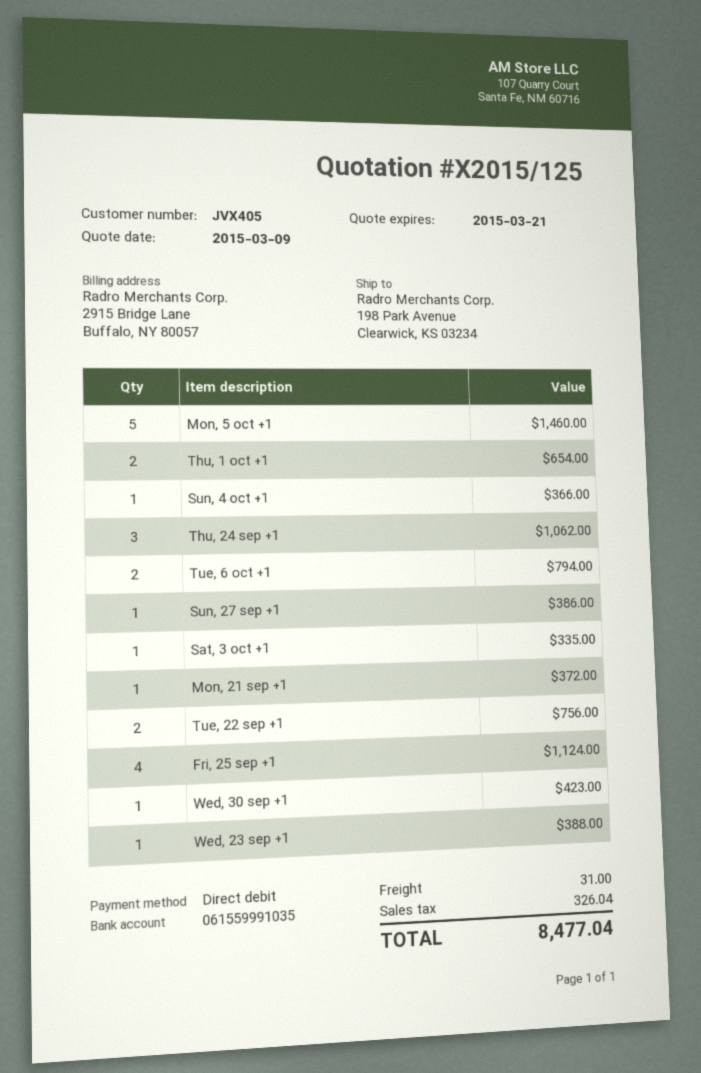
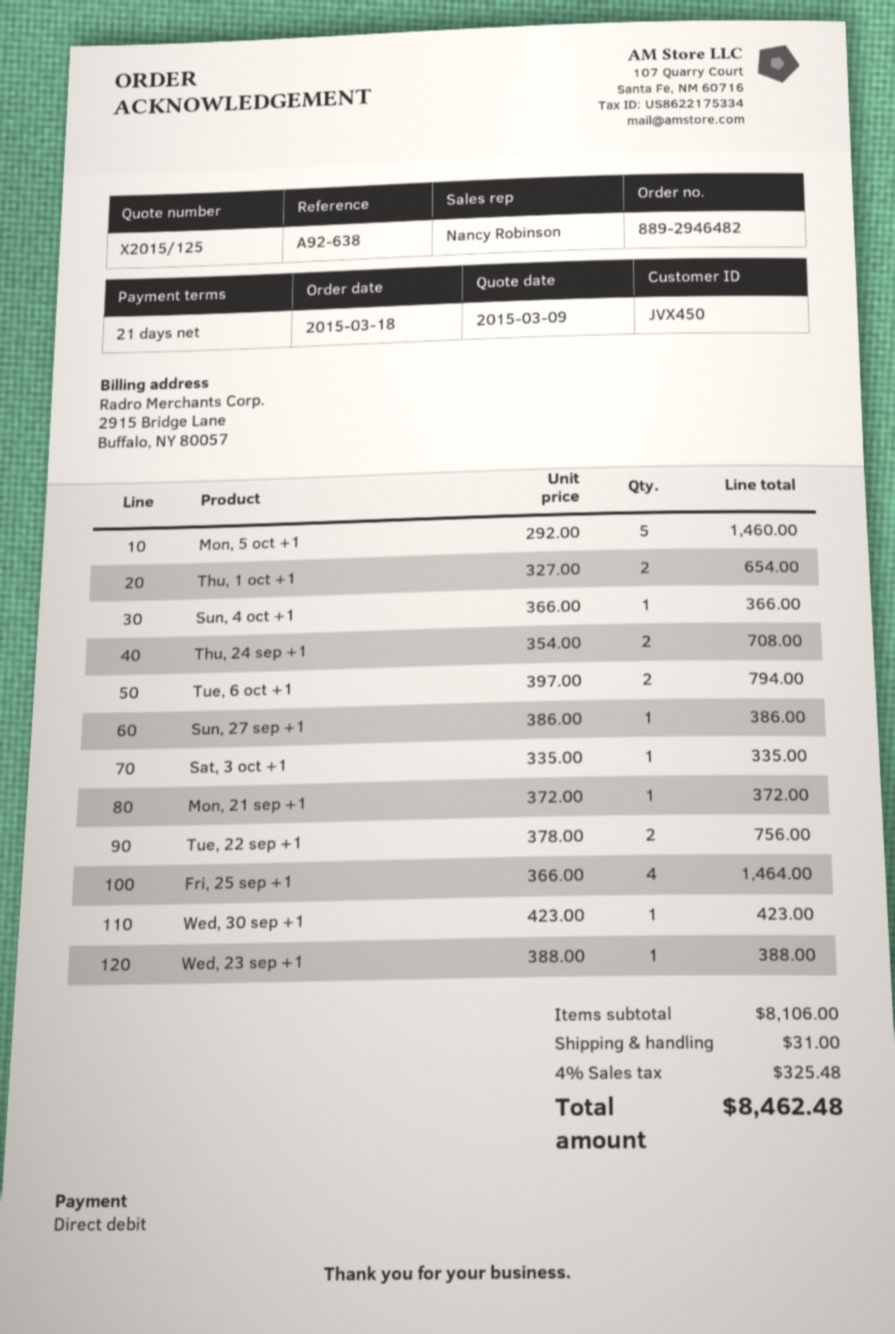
customer number: JVX405 -> JVX450
Thu, 24 sep +1: 3 for 1062.00 -> 2 for 708.00
Fri, 25 sep +1: 4 for 1124.00 -> 4 for 1464.00
tax: 326.04 -> 325.48
total: 8477.04 -> 8462.48

